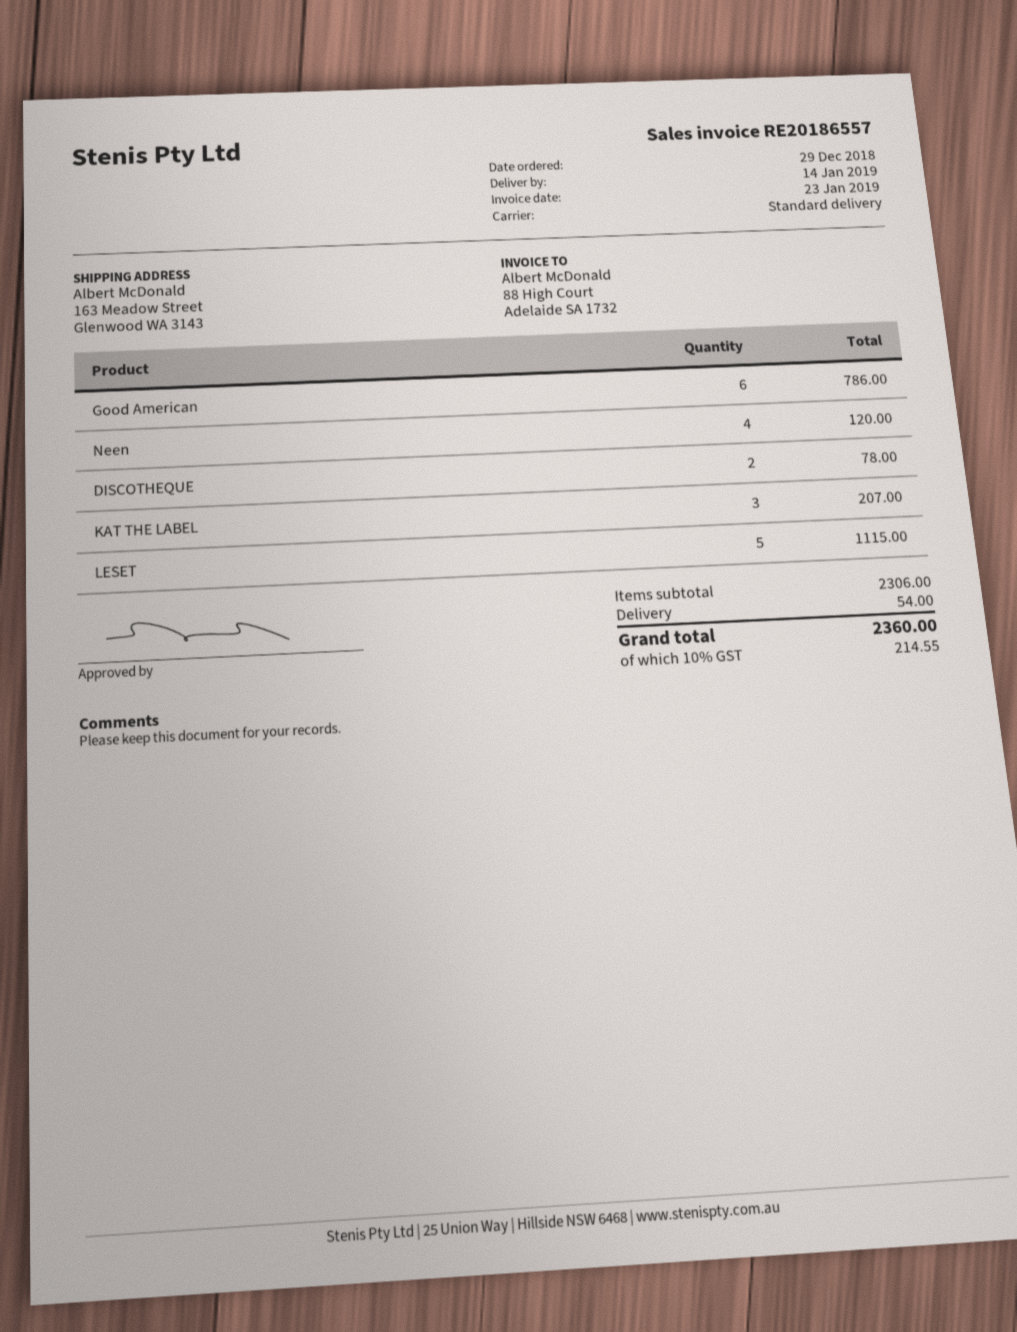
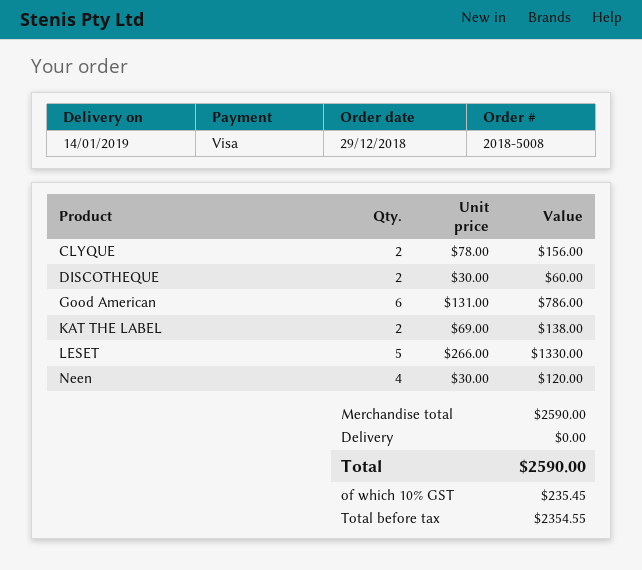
DISCOTHEQUE: 2 for 78.00 -> 2 for 60.00
KAT THE LABEL: 3 for 207.00 -> 2 for 138.00
LESET: 5 for 1115.00 -> 5 for 1330.00
CLYQUE: none -> 2 for 156.00
subtotal: 2306.00 -> 2590.00
shipping: 54.00 -> 0.00
tax: 10% = 214.55 -> 10% = 235.45
total: 2360.00 -> 2590.00

